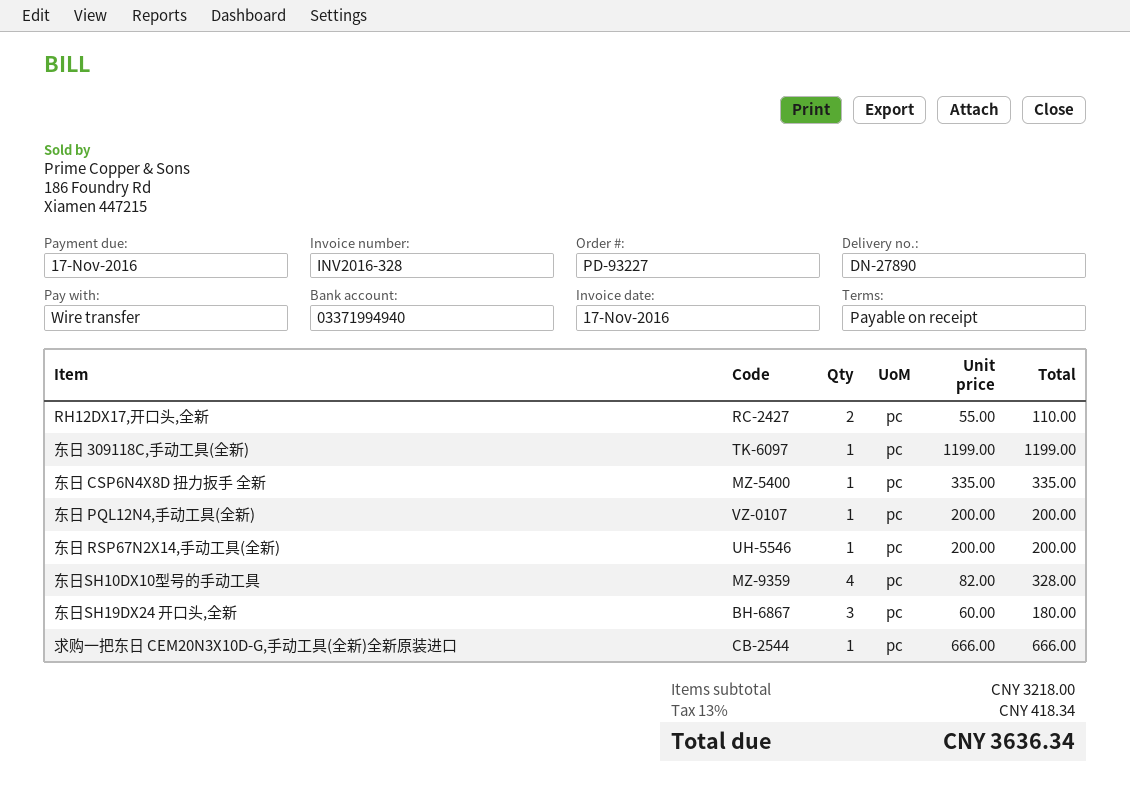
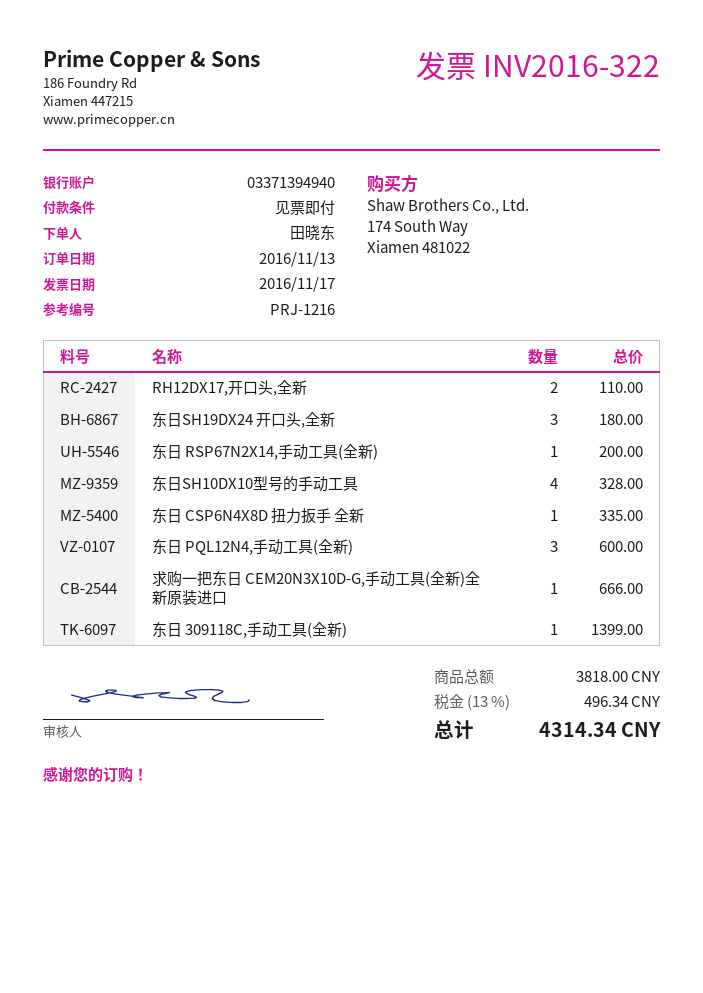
invoice number: INV2016-328 -> INV2016-322
bank account: 03371994940 -> 03371394940
东日 309118C,手动工具(全新): 1 for 1199.00 -> 1 for 1399.00
东日 PQL12N4,手动工具(全新): 1 for 200.00 -> 3 for 600.00
subtotal: 3218.00 -> 3818.00
tax: 13% = 418.34 -> 13% = 496.34
total: 3636.34 -> 4314.34

